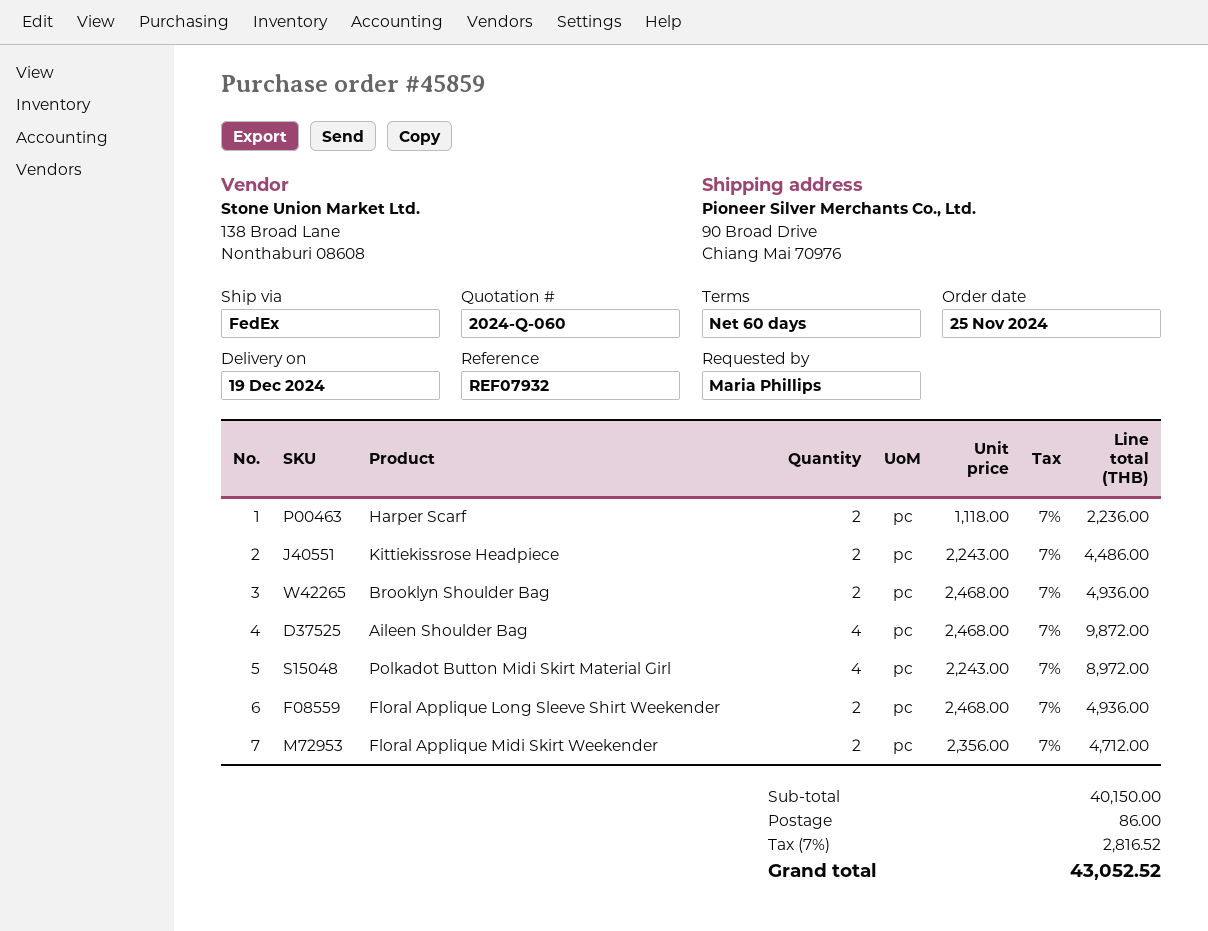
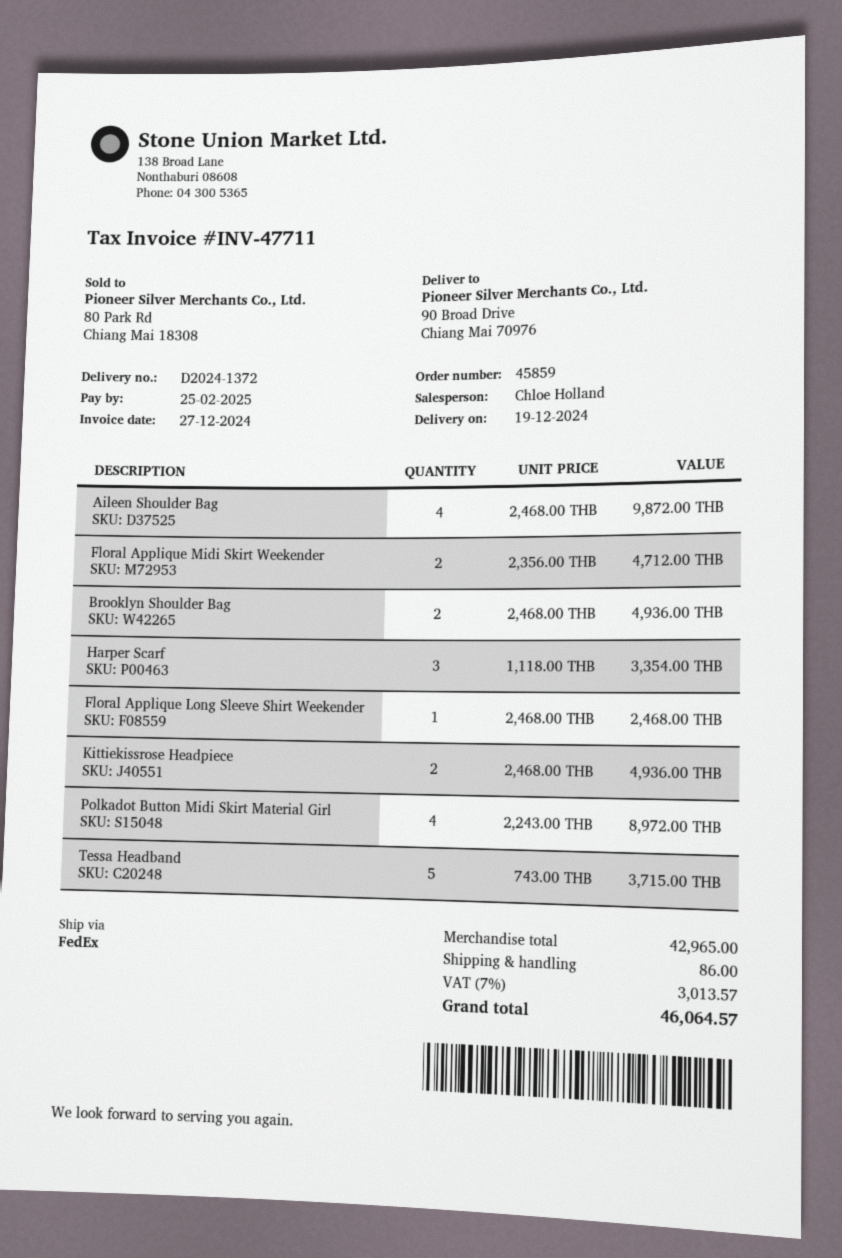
Harper Scarf: 2 x 1118.00 = 2236.00 -> 3 x 1118.00 = 3354.00
Kittiekissrose Headpiece: 2 x 2243.00 = 4486.00 -> 2 x 2468.00 = 4936.00
Floral Applique Long Sleeve Shirt Weekender: 2 x 2468.00 = 4936.00 -> 1 x 2468.00 = 2468.00
Tessa Headband: none -> 5 x 743.00 = 3715.00
subtotal: 40150.00 -> 42965.00
tax: 7% = 2816.52 -> 7% = 3013.57
total: 43052.52 -> 46064.57

